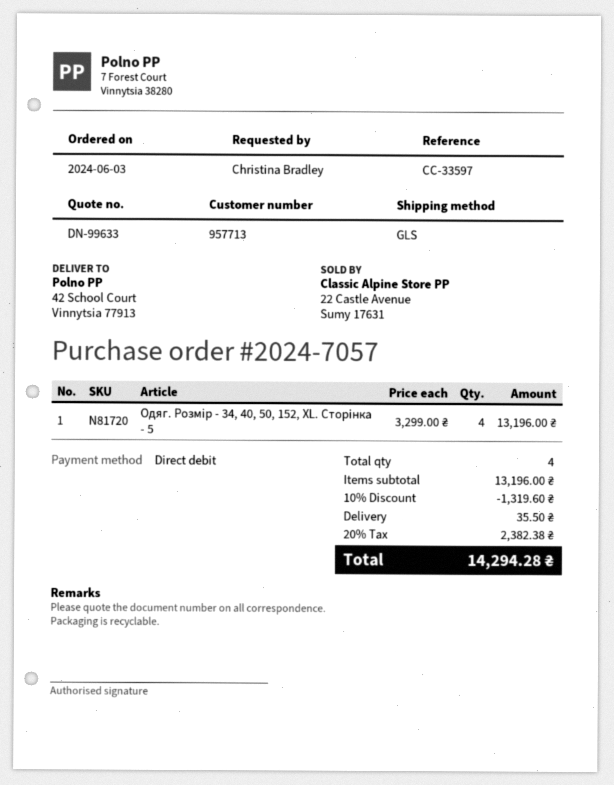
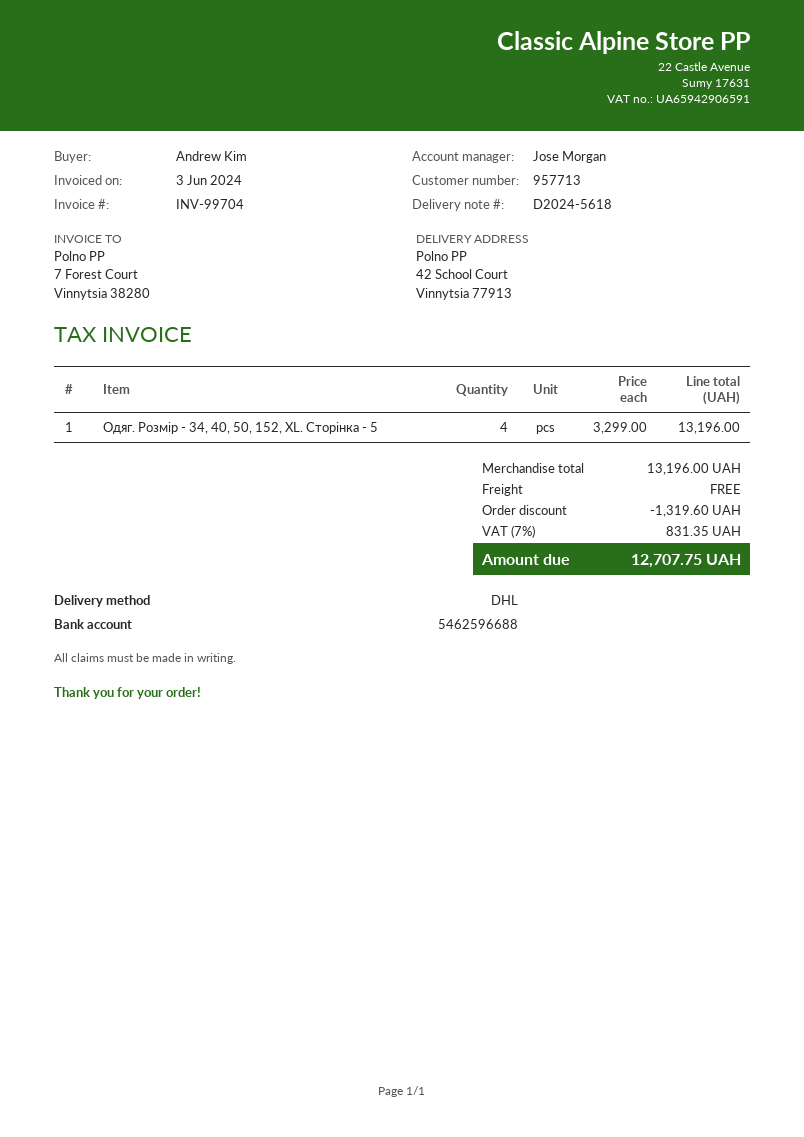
ordered by: Christina Bradley -> Andrew Kim
shipping method: GLS -> DHL
shipping: 35.50 -> 0.00
tax: 20% = 2382.38 -> 7% = 831.35
total: 14294.28 -> 12707.75

